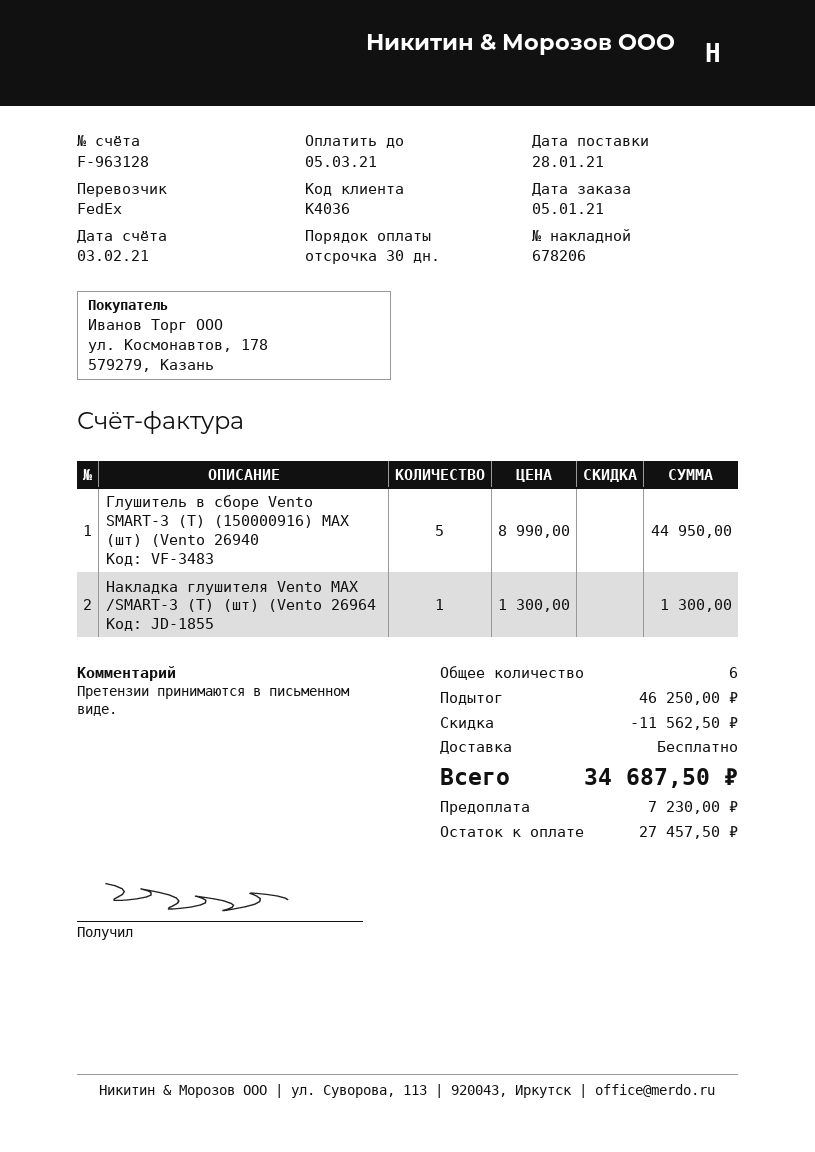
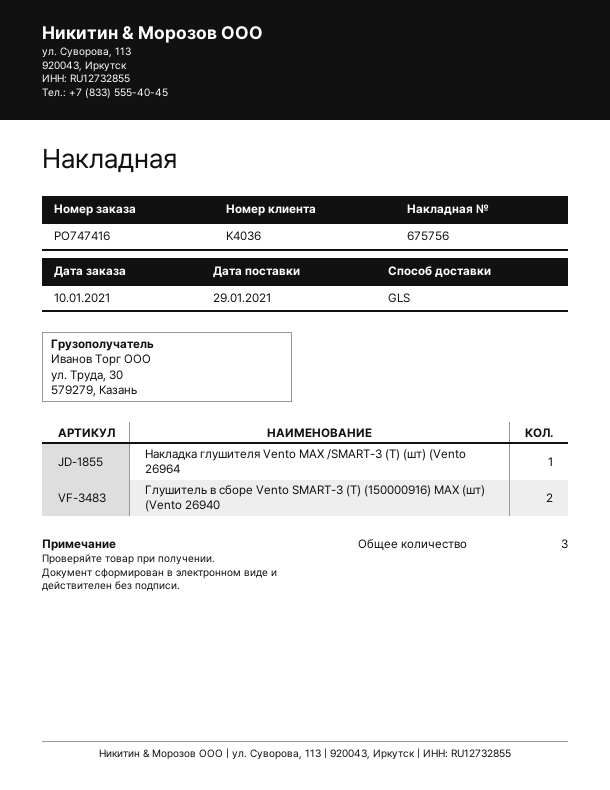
order date: 2021-01-05 -> 2021-01-10
delivery note number: 678206 -> 675756
delivery date: 2021-01-28 -> 2021-01-29
shipping method: FedEx -> GLS
Глушитель в сборе Vento SMART-3 (T) (150000916) MAX (шт) (Vento 26940: 5 -> 2
total quantity: 6 -> 3

